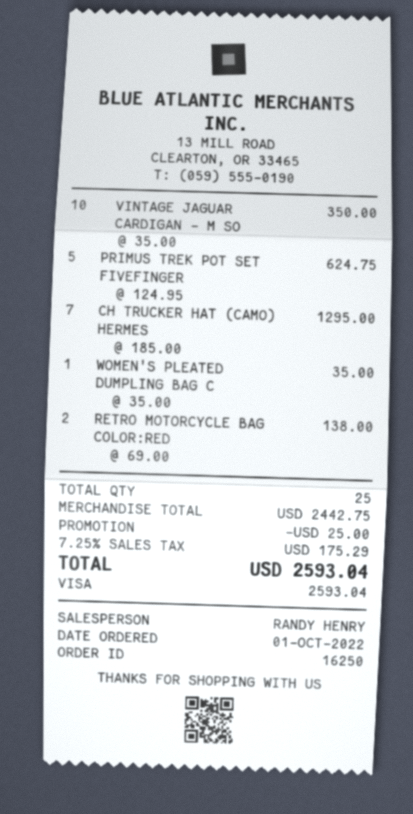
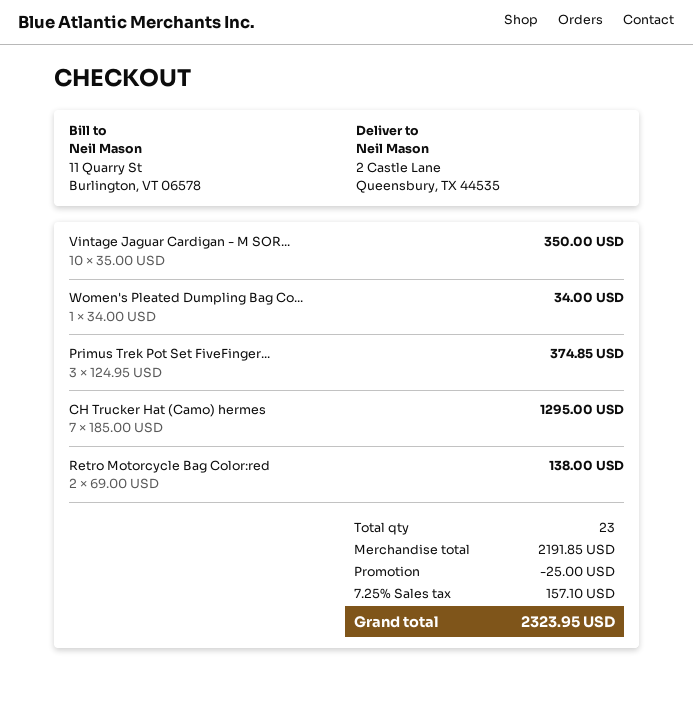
PRIMUS TREK POT SET FIVEFINGER: 5 x 124.95 = 624.75 -> 3 x 124.95 = 374.85
WOMEN'S PLEATED DUMPLING BAG C: 1 x 35.00 = 35.00 -> 1 x 34.00 = 34.00
total quantity: 25 -> 23
subtotal: 2442.75 -> 2191.85
tax: 7.25% = 175.29 -> 7.25% = 157.10
total: 2593.04 -> 2323.95

